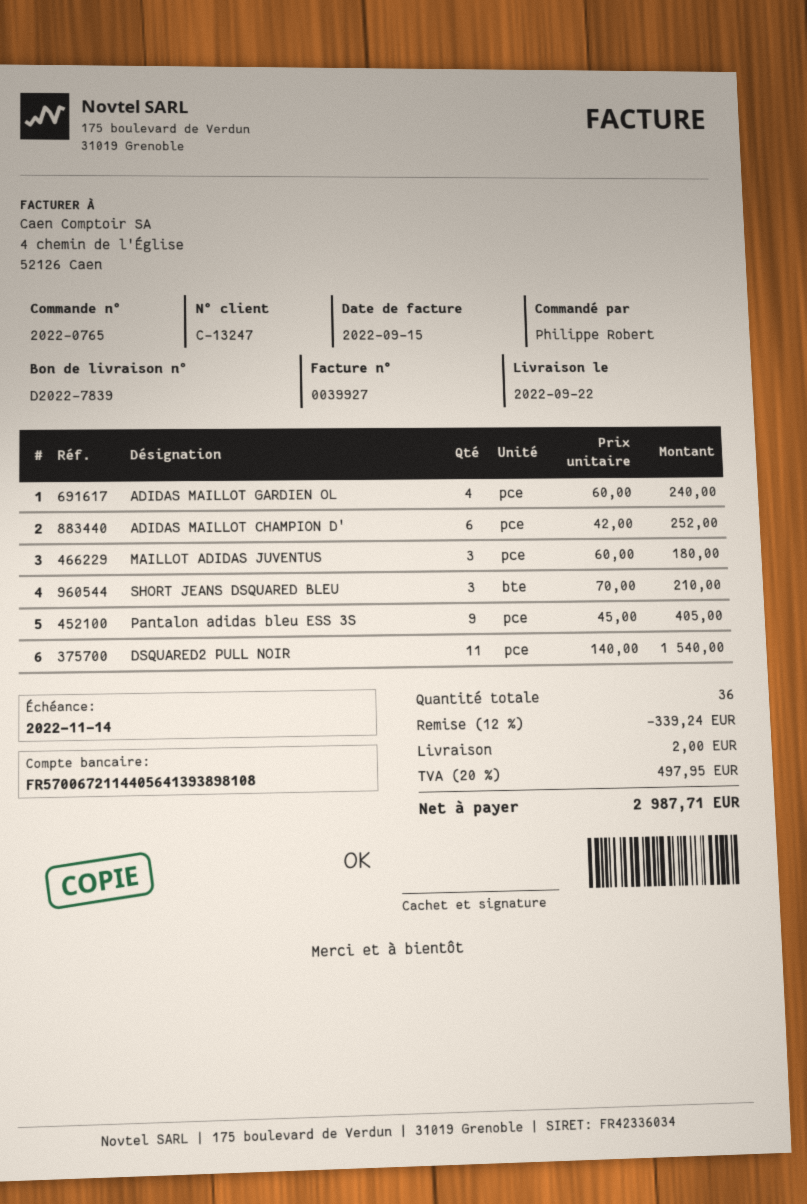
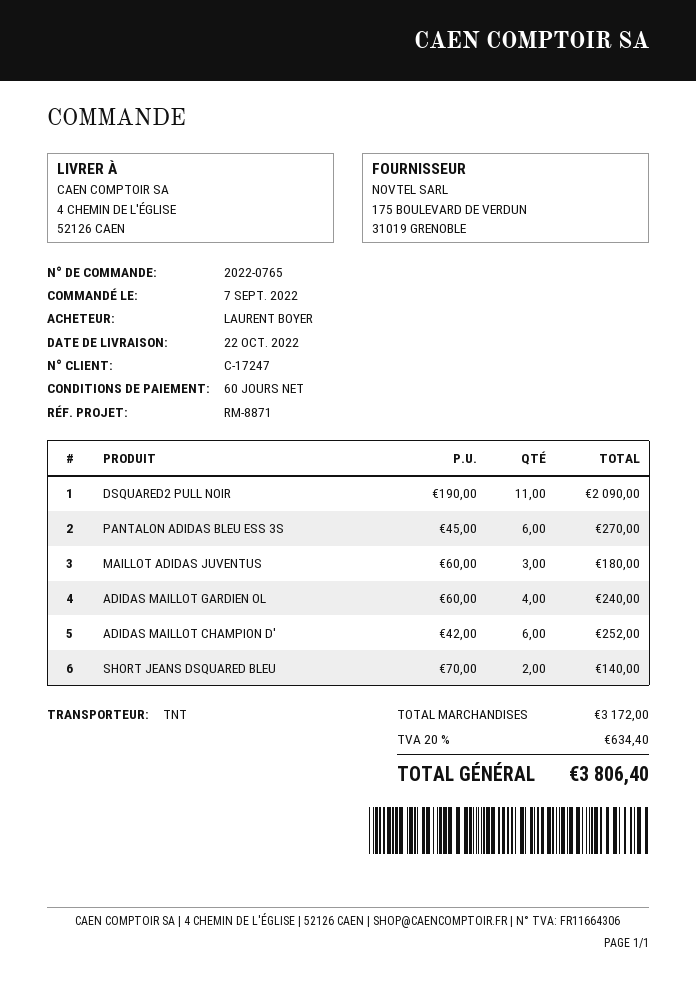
delivery date: 2022-09-22 -> 2022-10-22
customer number: C-13247 -> C-17247
ordered by: Philippe Robert -> LAURENT BOYER
SHORT JEANS DSQUARED BLEU: 3 x 70.00 = 210.00 -> 2 x 70.00 = 140.00
Pantalon adidas bleu ESS 3S: 9 x 45.00 = 405.00 -> 6 x 45.00 = 270.00
DSQUARED2 PULL NOIR: 11 x 140.00 = 1540.00 -> 11 x 190.00 = 2090.00
discount: 12% = 339.24 -> none
shipping: 2.00 -> none
tax: 20% = 497.95 -> 20% = 634.40
total: 2987.71 -> 3806.40

